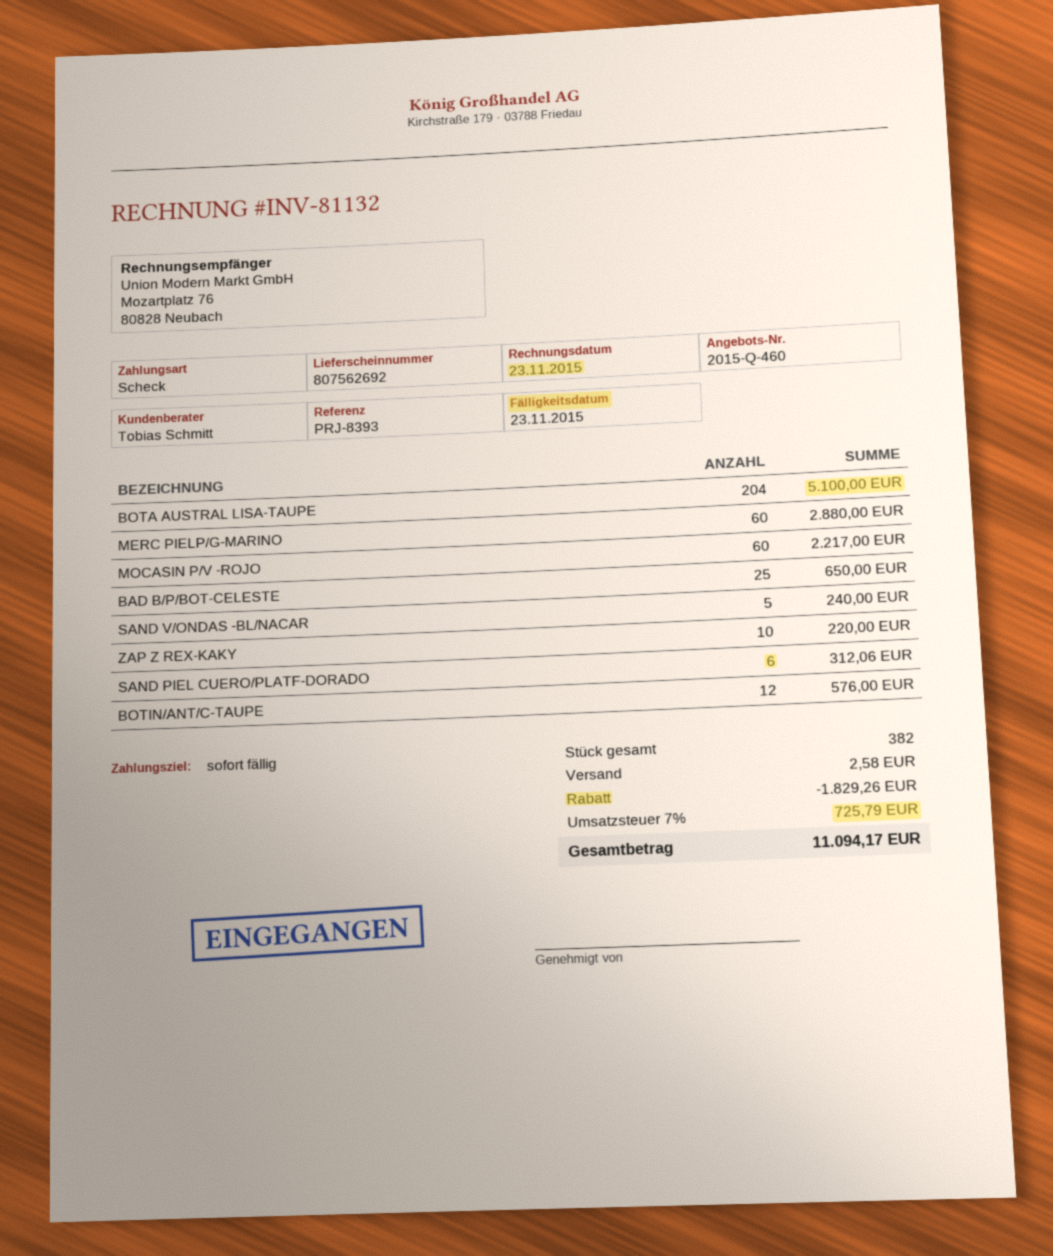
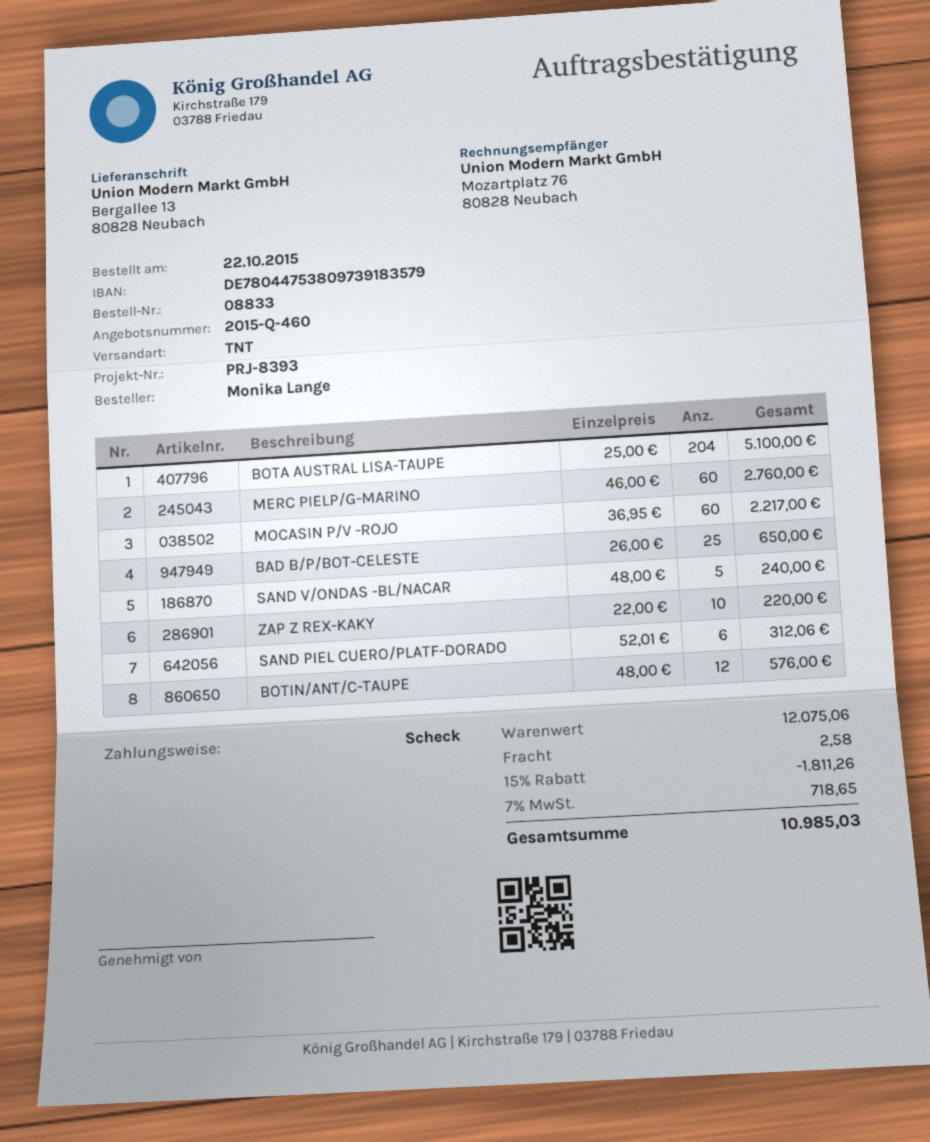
MERC PIELP/G-MARINO: 60 for 2880.00 -> 60 for 2760.00
discount: 1829.26 -> 1811.26
tax: 7% = 725.79 -> 7% = 718.65
total: 11094.17 -> 10985.03

